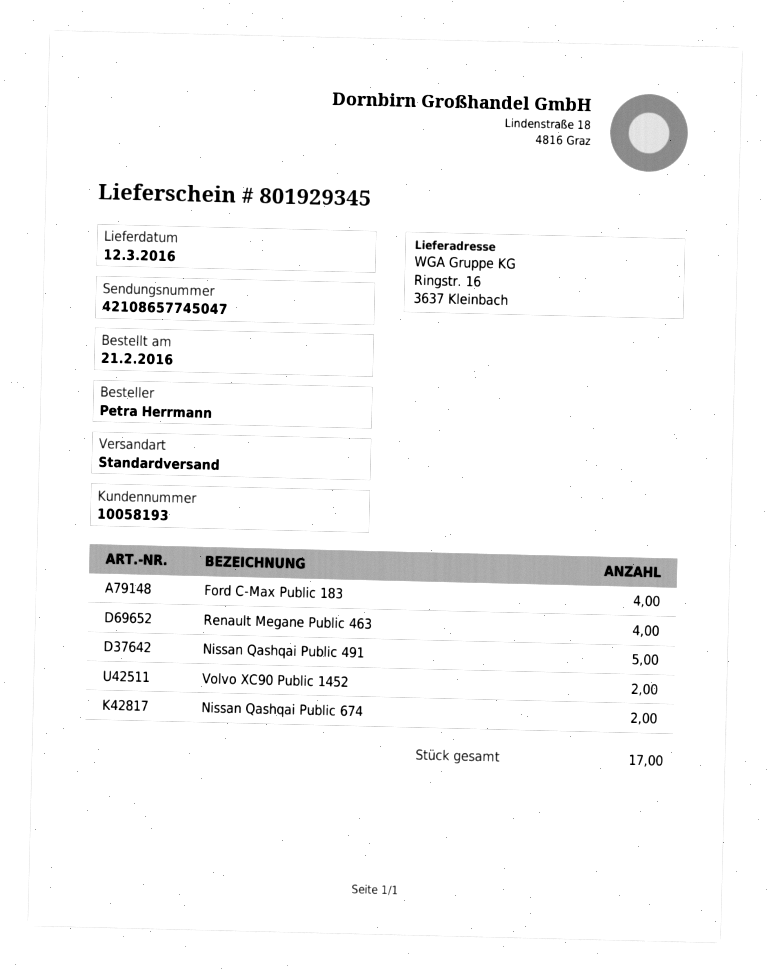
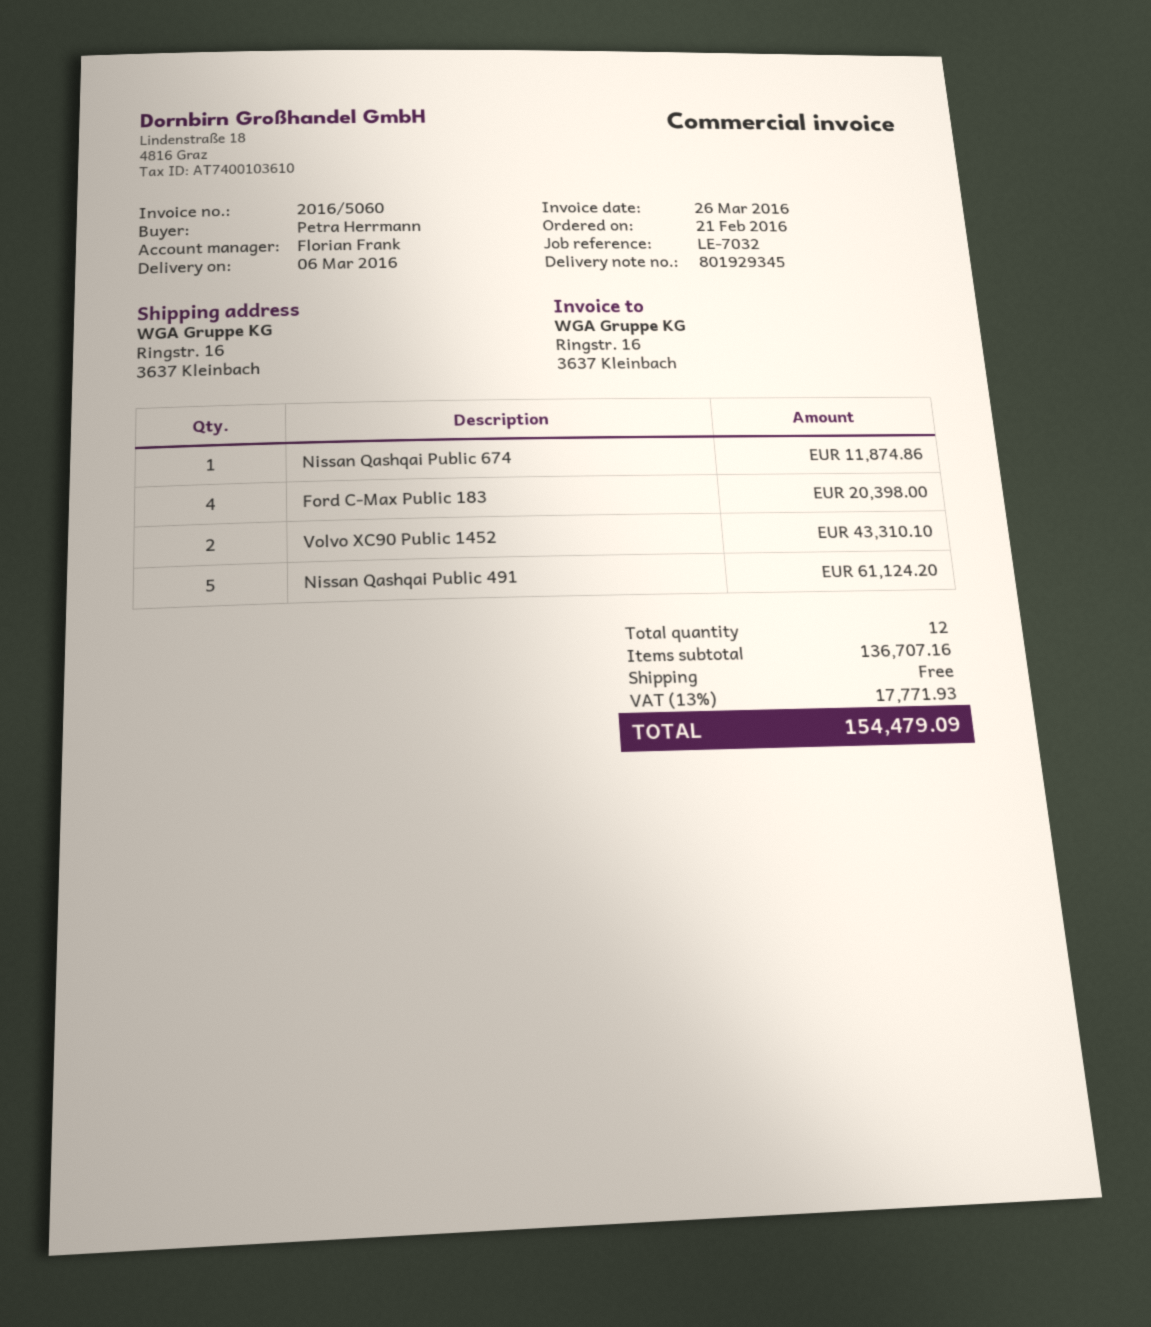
delivery date: 2016-03-12 -> 2016-03-06
Renault Megane Public 463: 4 -> none
Nissan Qashqai Public 674: 2 -> 1
total quantity: 17 -> 12

